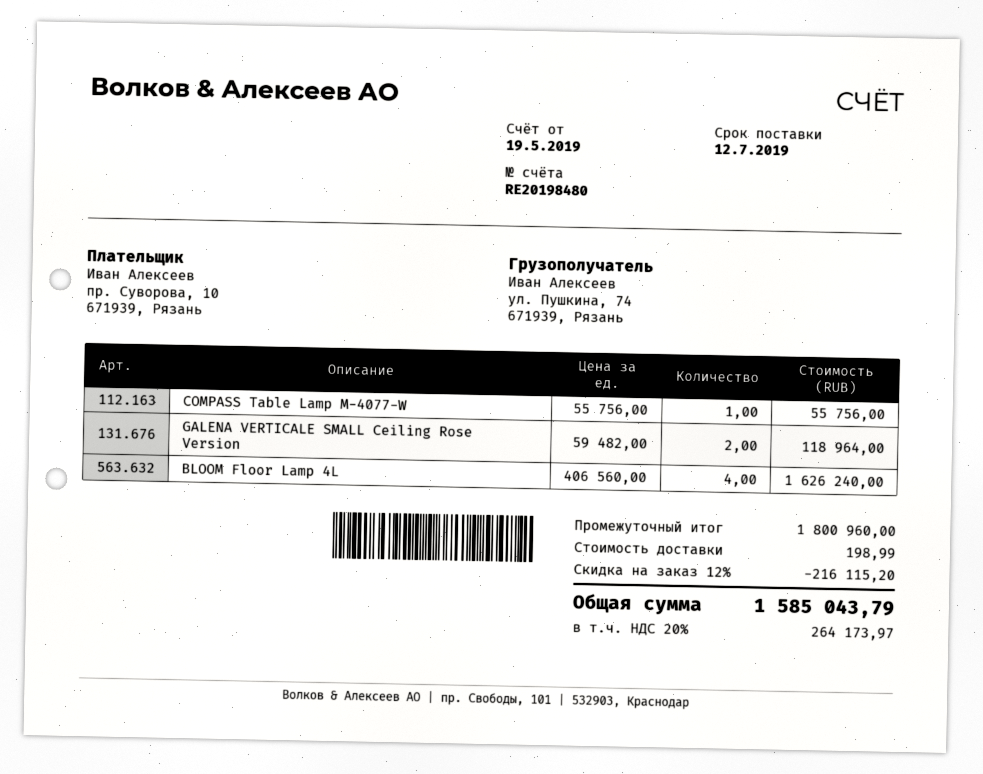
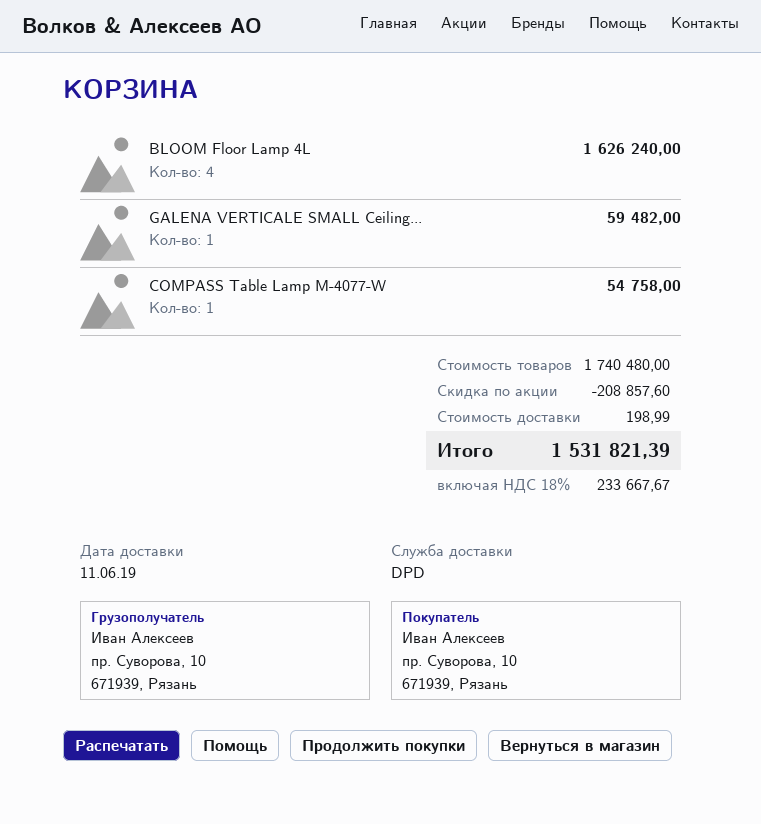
delivery date: 2019-07-12 -> 2019-06-11
ship to: ул. Пушкина, 74, 671939, Рязань -> пр. Суворова, 10, 671939, Рязань
COMPASS Table Lamp M-4077-W: 1 for 55756.00 -> 1 for 54758.00
GALENA VERTICALE SMALL Ceiling Rose Version: 2 for 118964.00 -> 1 for 59482.00
subtotal: 1800960.00 -> 1740480.00
discount: 216115.20 -> 208857.60
tax: 20% = 264173.97 -> 18% = 233667.67
total: 1585043.79 -> 1531821.39

